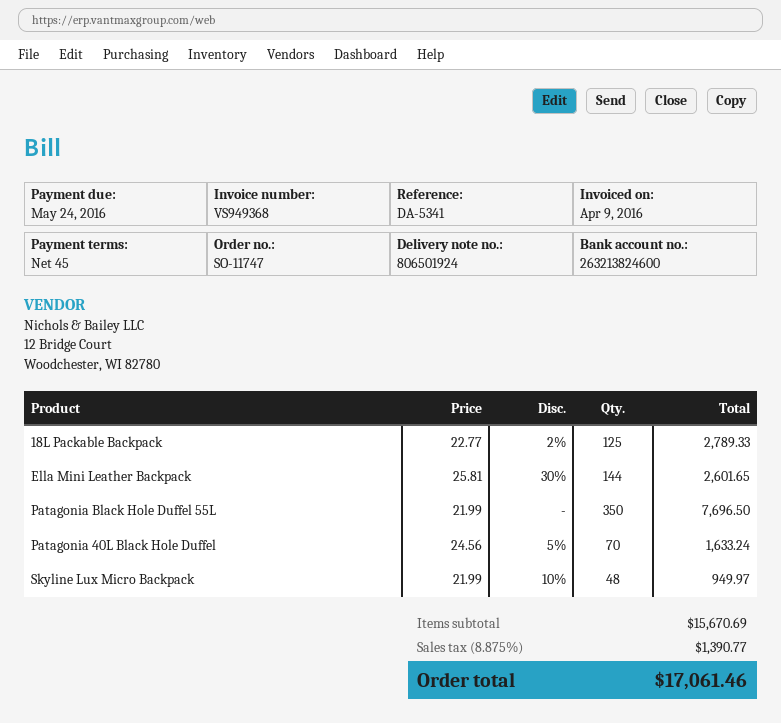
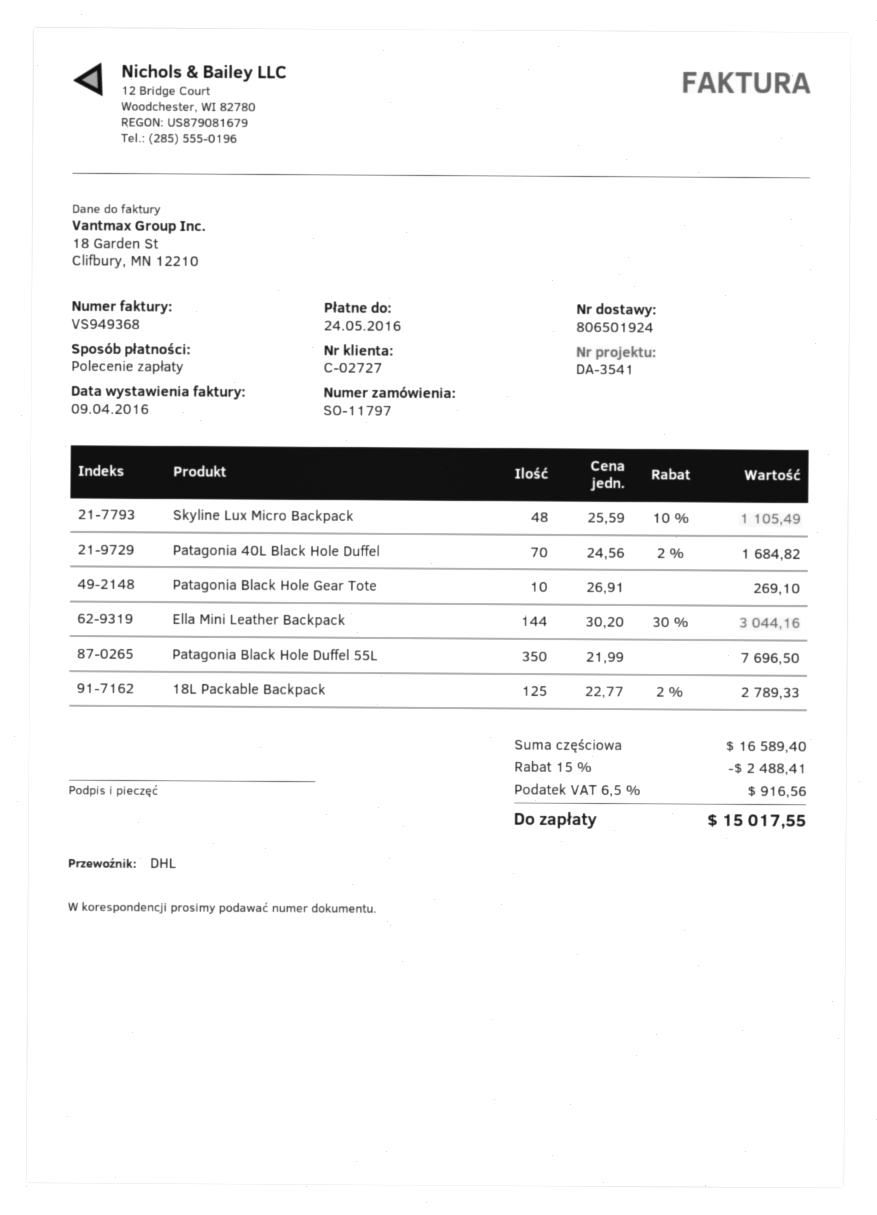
order number: SO-11747 -> SO-11797
reference: DA-5341 -> DA-3541
Ella Mini Leather Backpack: 144 x 25.81 - 30% = 2601.65 -> 144 x 30.20 - 30% = 3044.16
Patagonia 40L Black Hole Duffel: 70 x 24.56 - 5% = 1633.24 -> 70 x 24.56 - 2% = 1684.82
Skyline Lux Micro Backpack: 48 x 21.99 - 10% = 949.97 -> 48 x 25.59 - 10% = 1105.49
Patagonia Black Hole Gear Tote: none -> 10 x 26.91 = 269.10
subtotal: 15670.69 -> 16589.40
discount: none -> 15% = 2488.41
tax: 8.875% = 1390.77 -> 6.5% = 916.56
total: 17061.46 -> 15017.55

